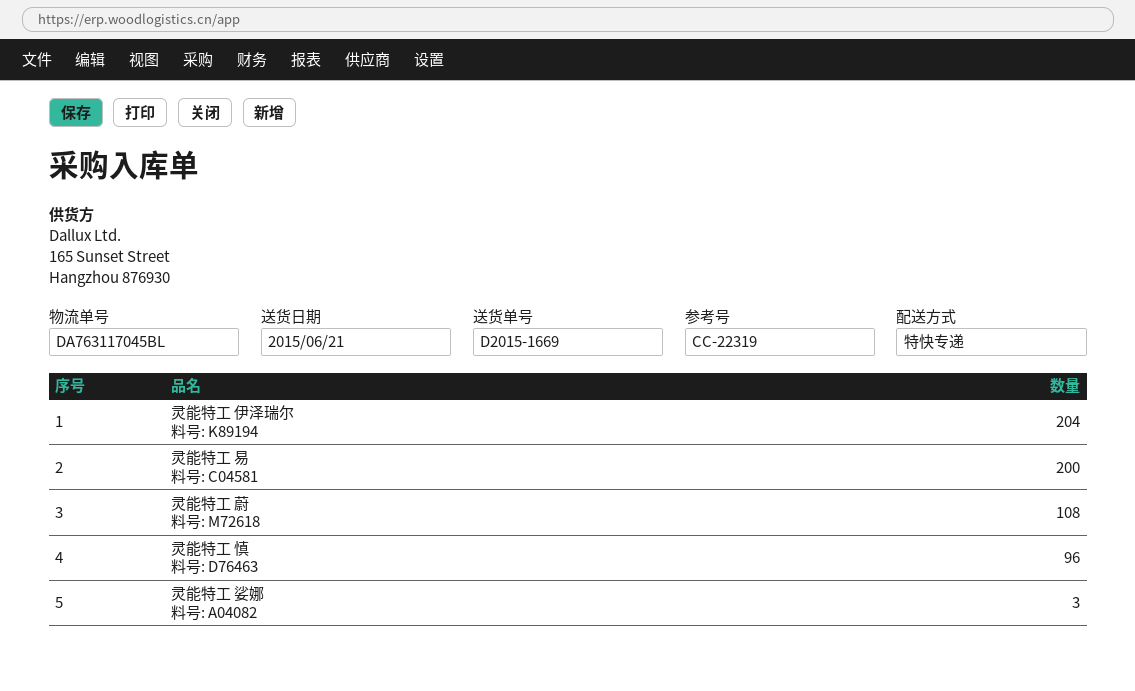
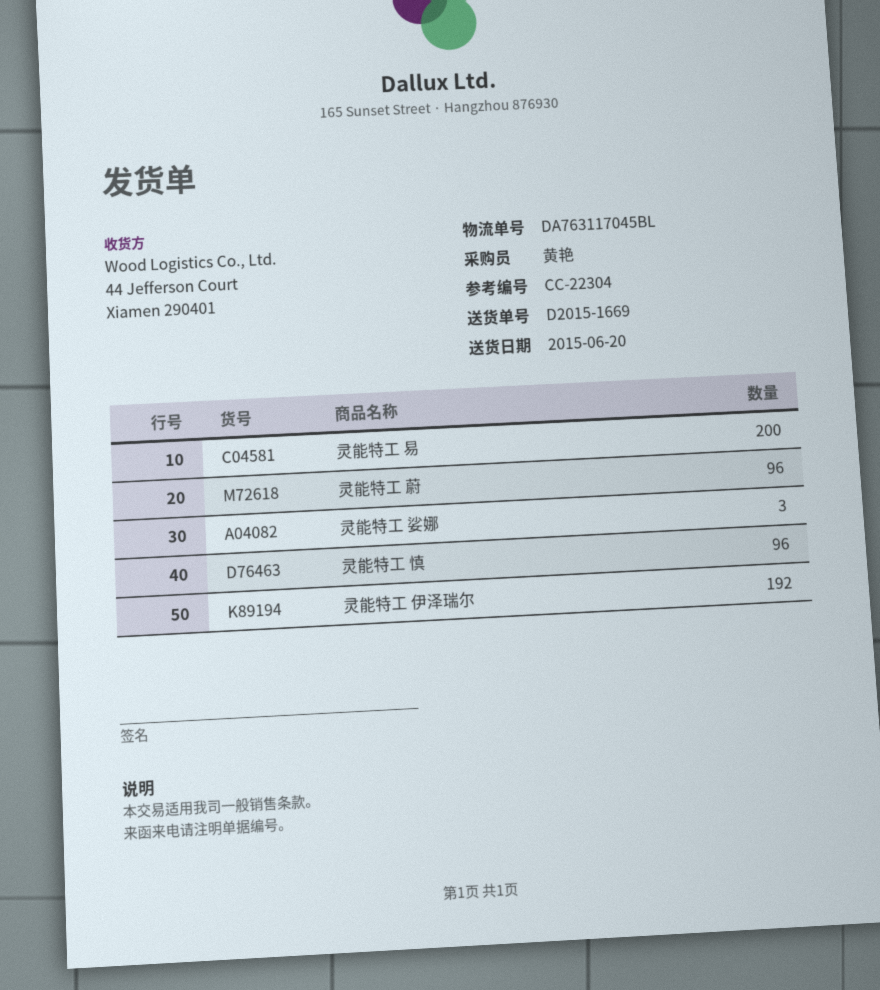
delivery date: 2015-06-21 -> 2015-06-20
reference: CC-22319 -> CC-22304
灵能特工 伊泽瑞尔: 204 -> 192
灵能特工 蔚: 108 -> 96

